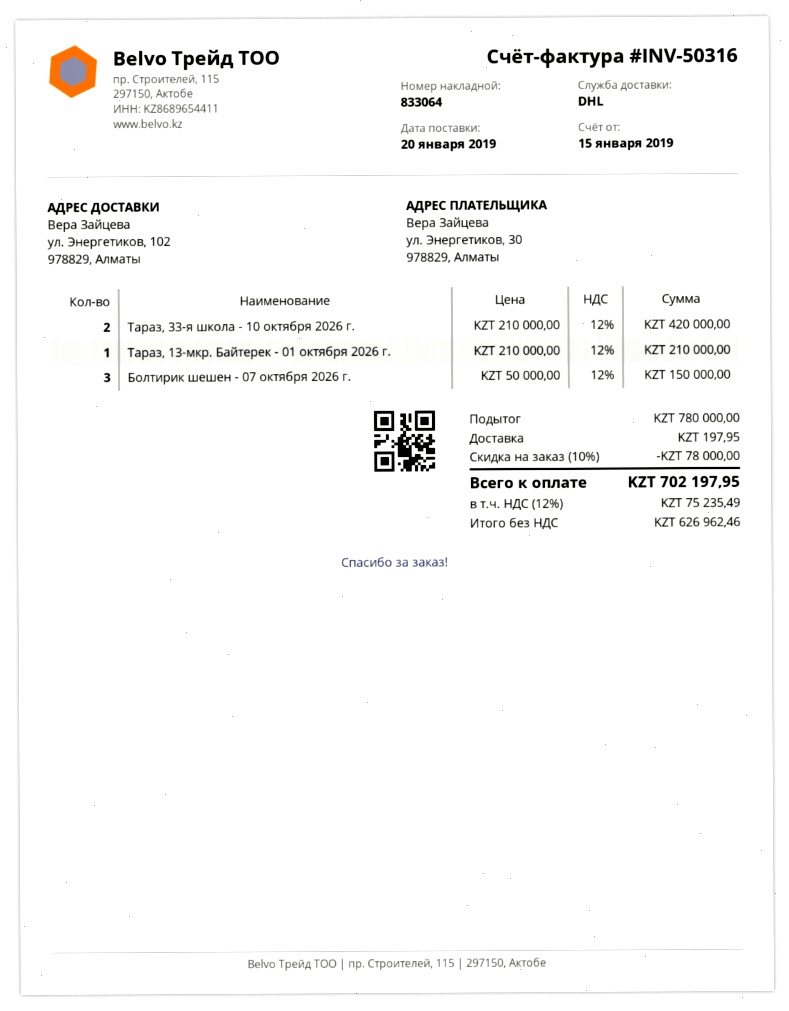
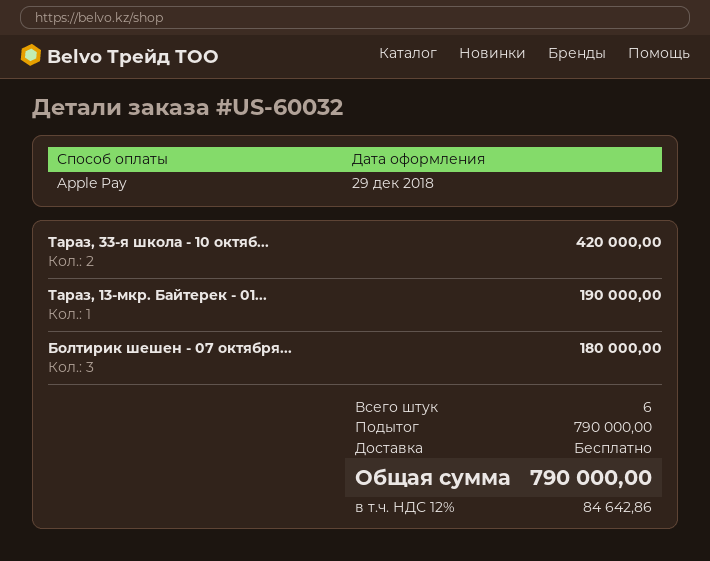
Тараз, 13-мкр. Байтерек - 01 октября 2026 г.: 1 for 210000.00 -> 1 for 190000.00
Болтирик шешен - 07 октября 2026 г.: 3 for 150000.00 -> 3 for 180000.00
subtotal: 780000.00 -> 790000.00
discount: 10% = 78000.00 -> none
shipping: 197.95 -> 0.00
tax: 12% = 75235.49 -> 12% = 84642.86
total: 702197.95 -> 790000.00

